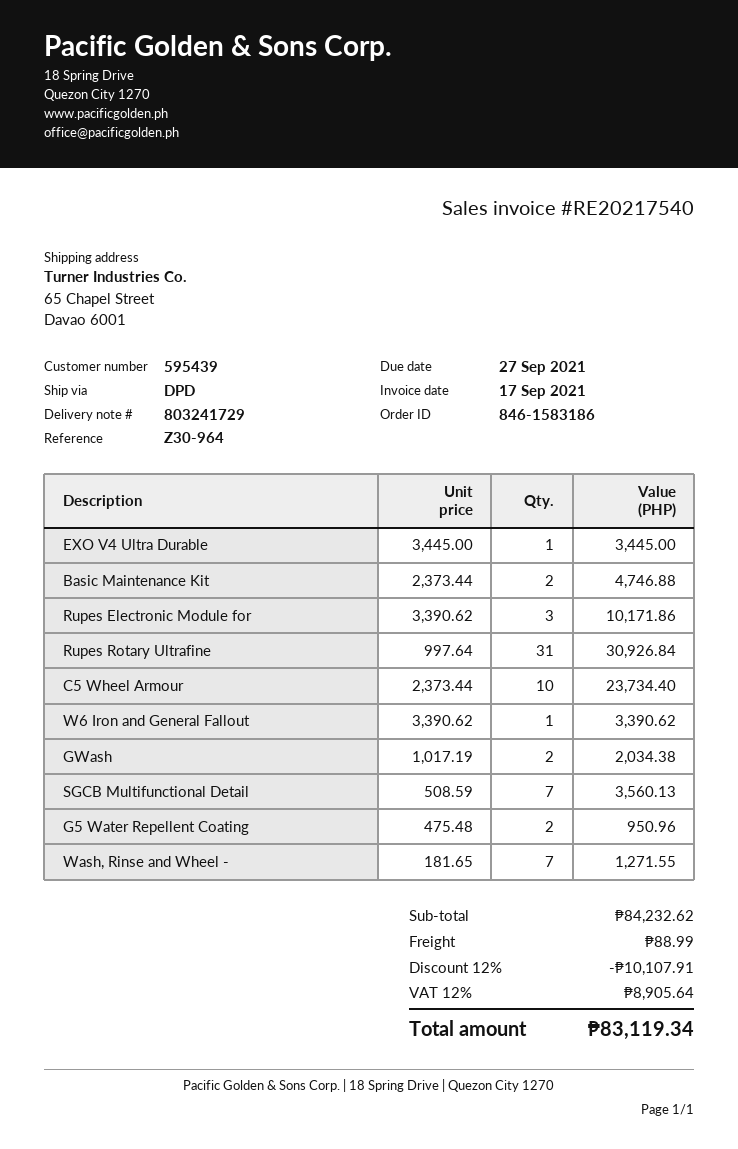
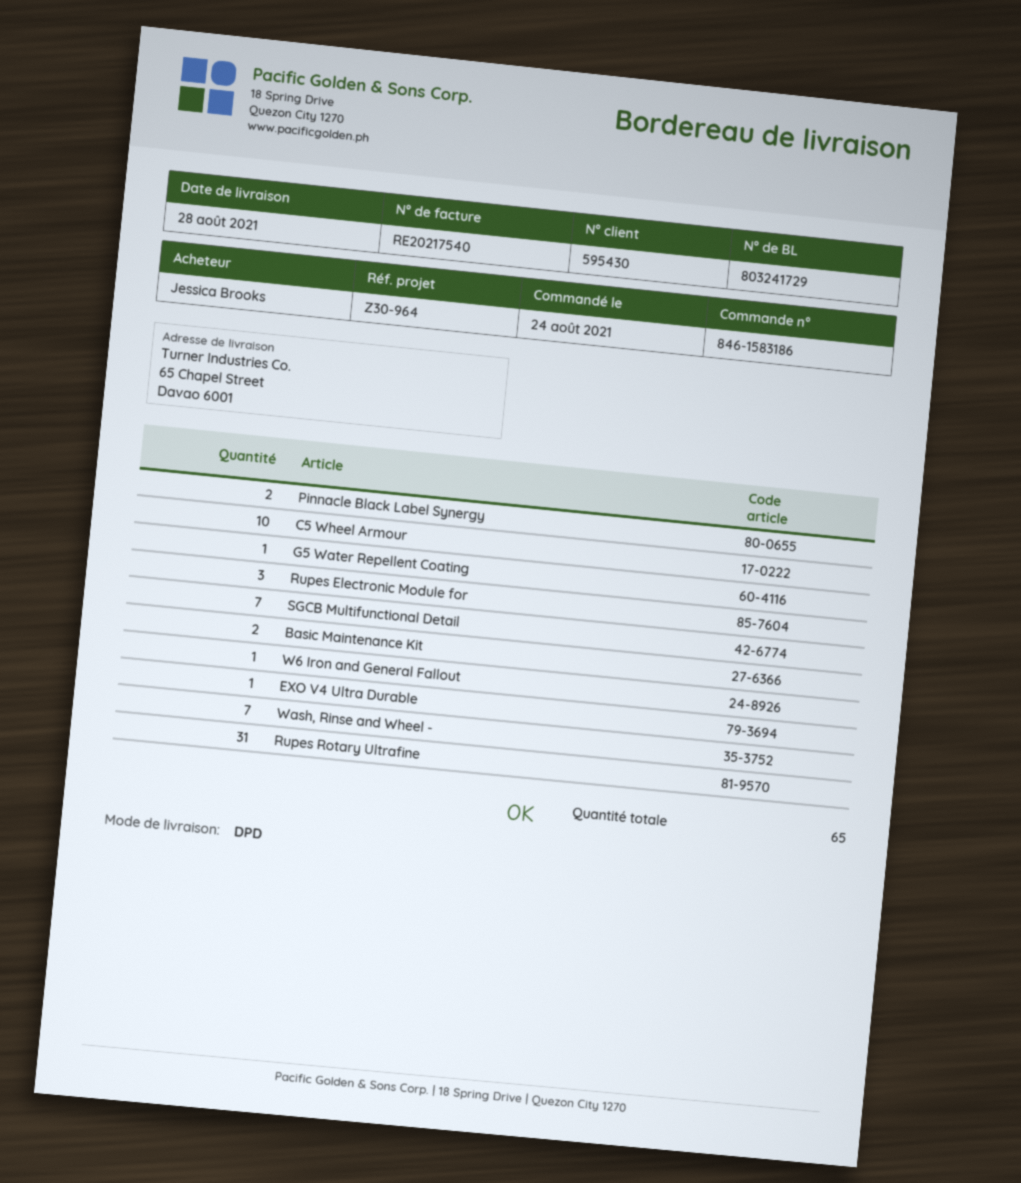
customer number: 595439 -> 595430
GWash: 2 -> none
G5 Water Repellent Coating: 2 -> 1
Pinnacle Black Label Synergy: none -> 2

